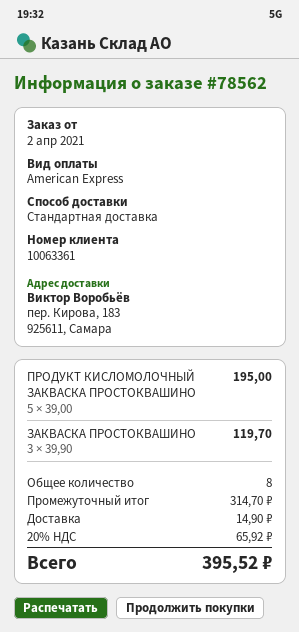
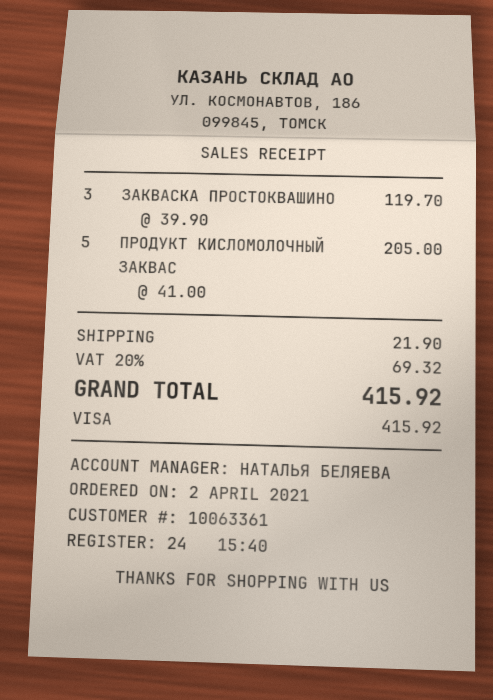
payment method: American Express -> Visa
ПРОДУКТ КИСЛОМОЛОЧНЫЙ ЗАКВАСКА ПРОСТОКВАШИНО: 5 x 39.00 = 195.00 -> 5 x 41.00 = 205.00
shipping: 14.90 -> 21.90
tax: 20% = 65.92 -> 20% = 69.32
total: 395.52 -> 415.92

